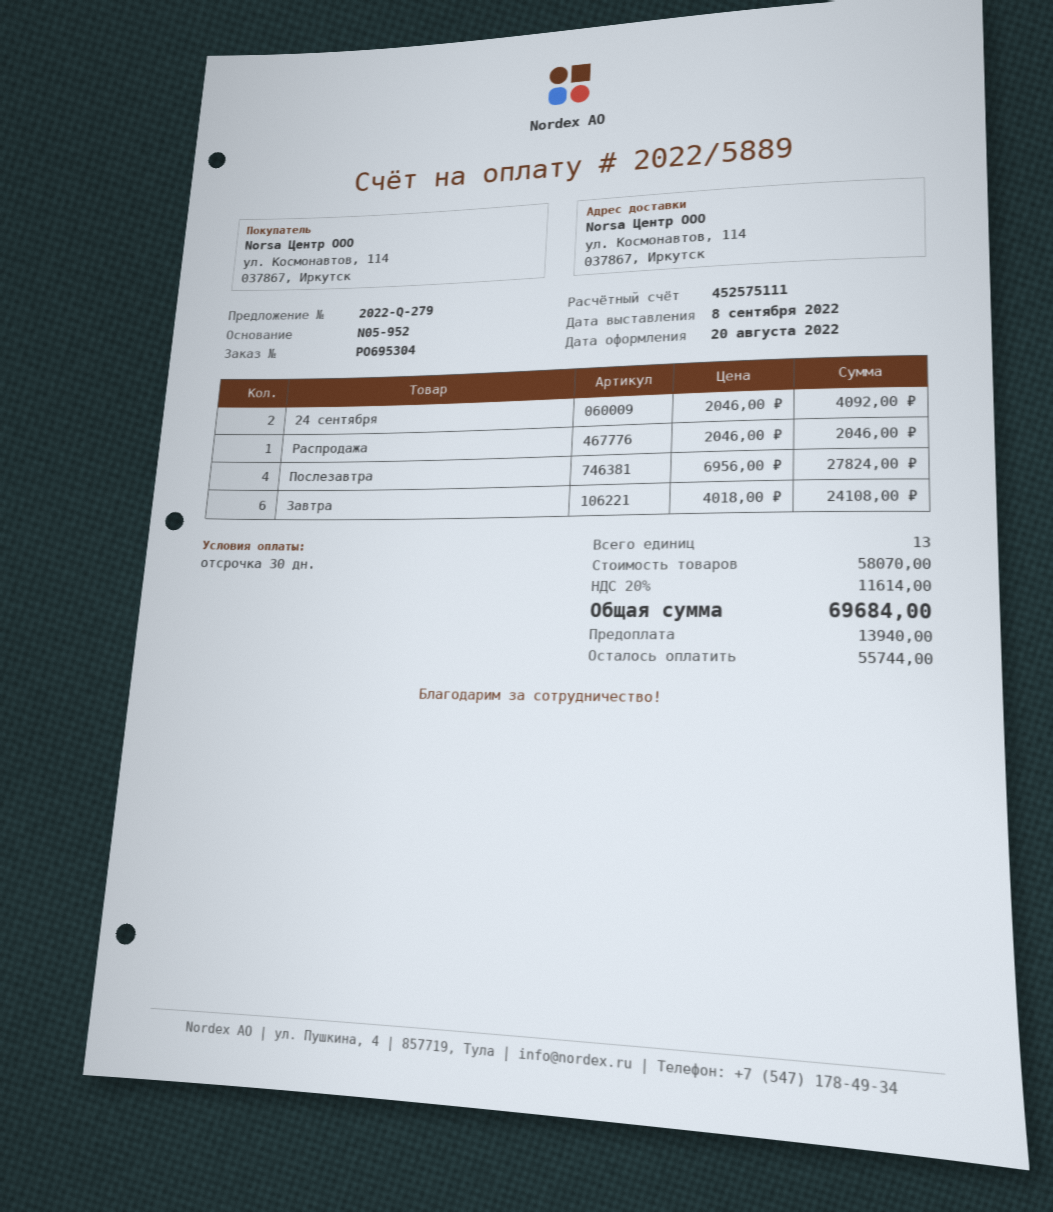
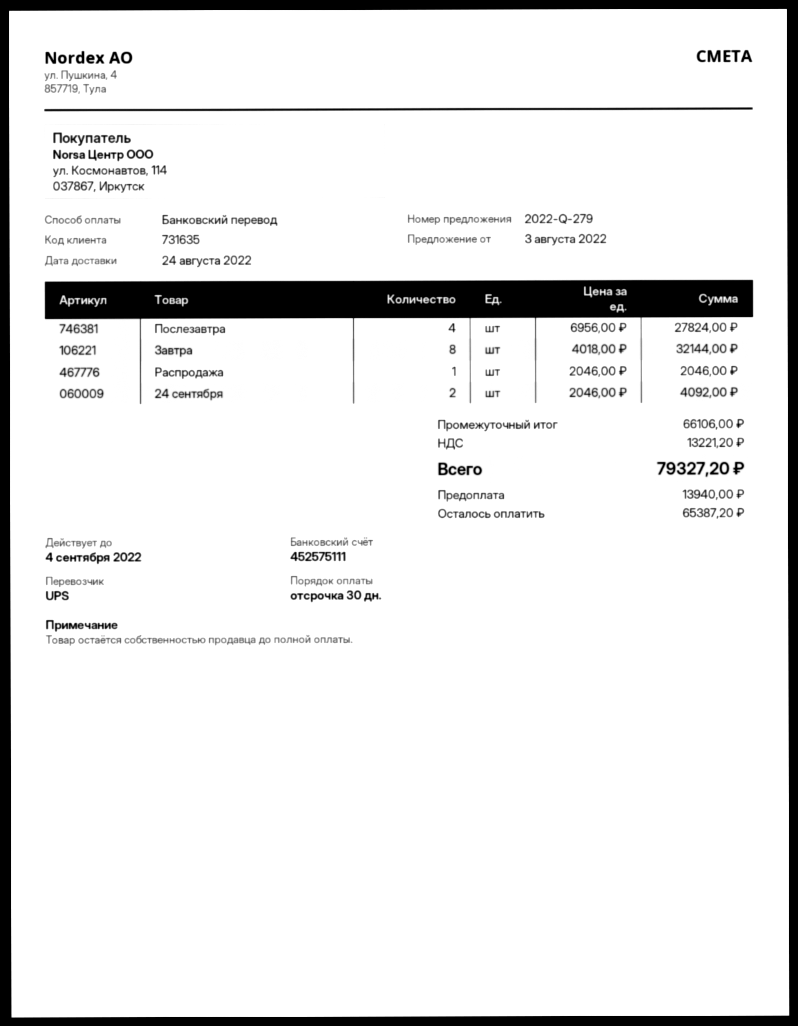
Завтра: 6 x 4018.00 = 24108.00 -> 8 x 4018.00 = 32144.00
subtotal: 58070.00 -> 66106.00
tax: 11614.00 -> 13221.20
total: 69684.00 -> 79327.20
balance: 55744.00 -> 65387.20

